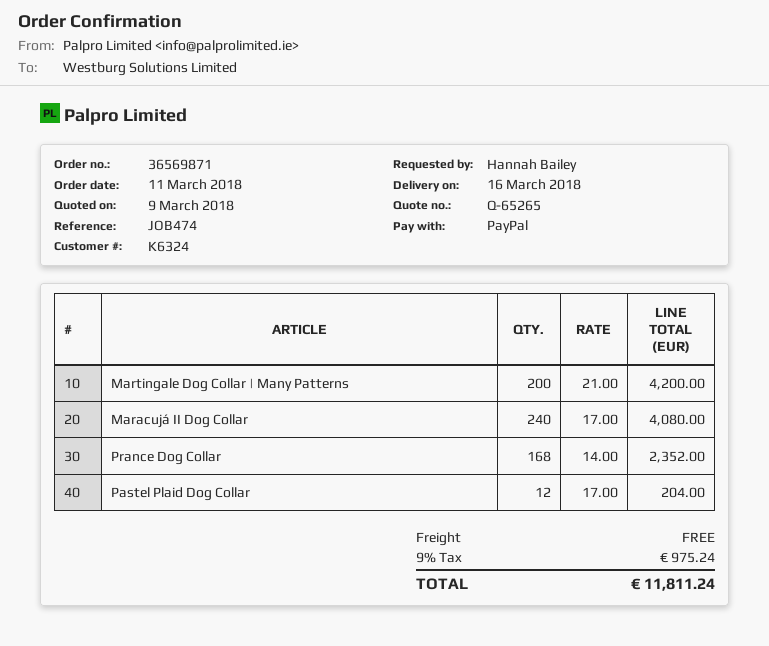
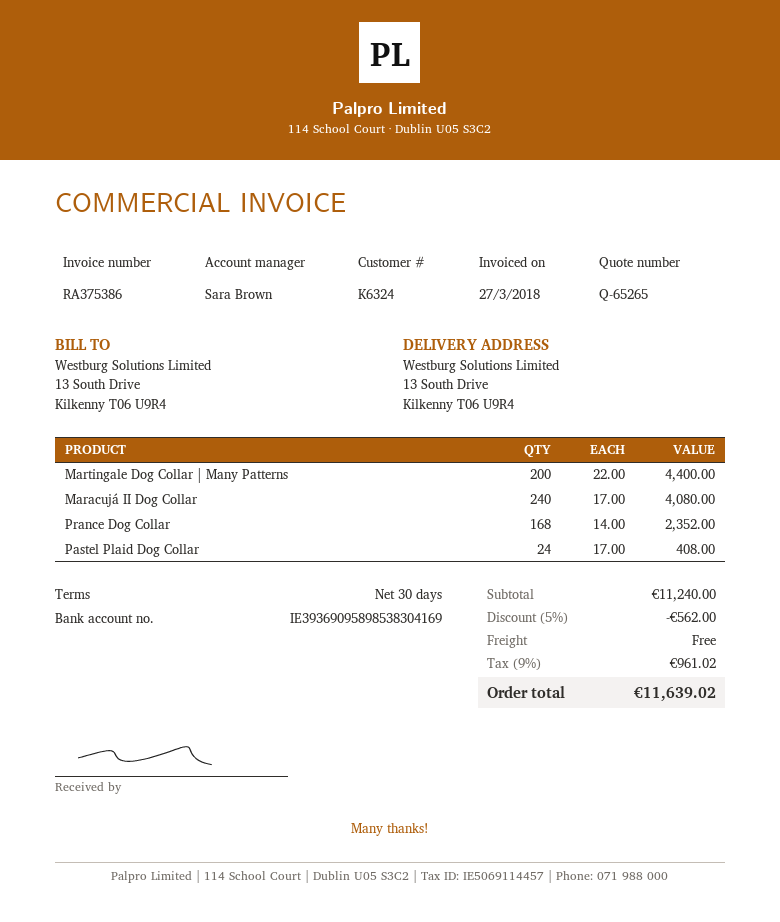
Martingale Dog Collar | Many Patterns: 200 x 21.00 = 4200.00 -> 200 x 22.00 = 4400.00
Pastel Plaid Dog Collar: 12 x 17.00 = 204.00 -> 24 x 17.00 = 408.00
discount: none -> 5% = 562.00
tax: 9% = 975.24 -> 9% = 961.02
total: 11811.24 -> 11639.02

